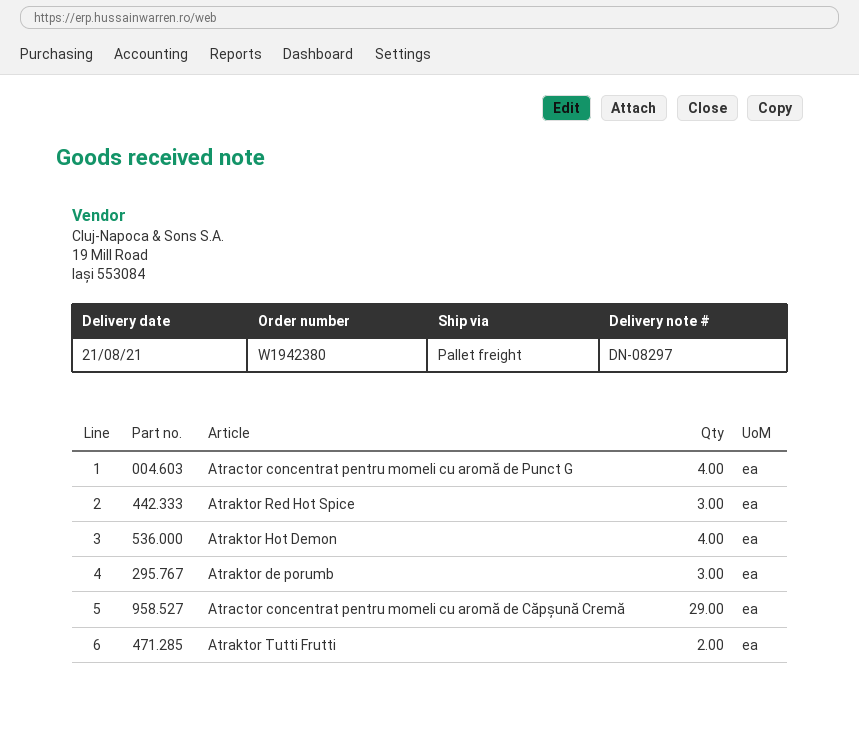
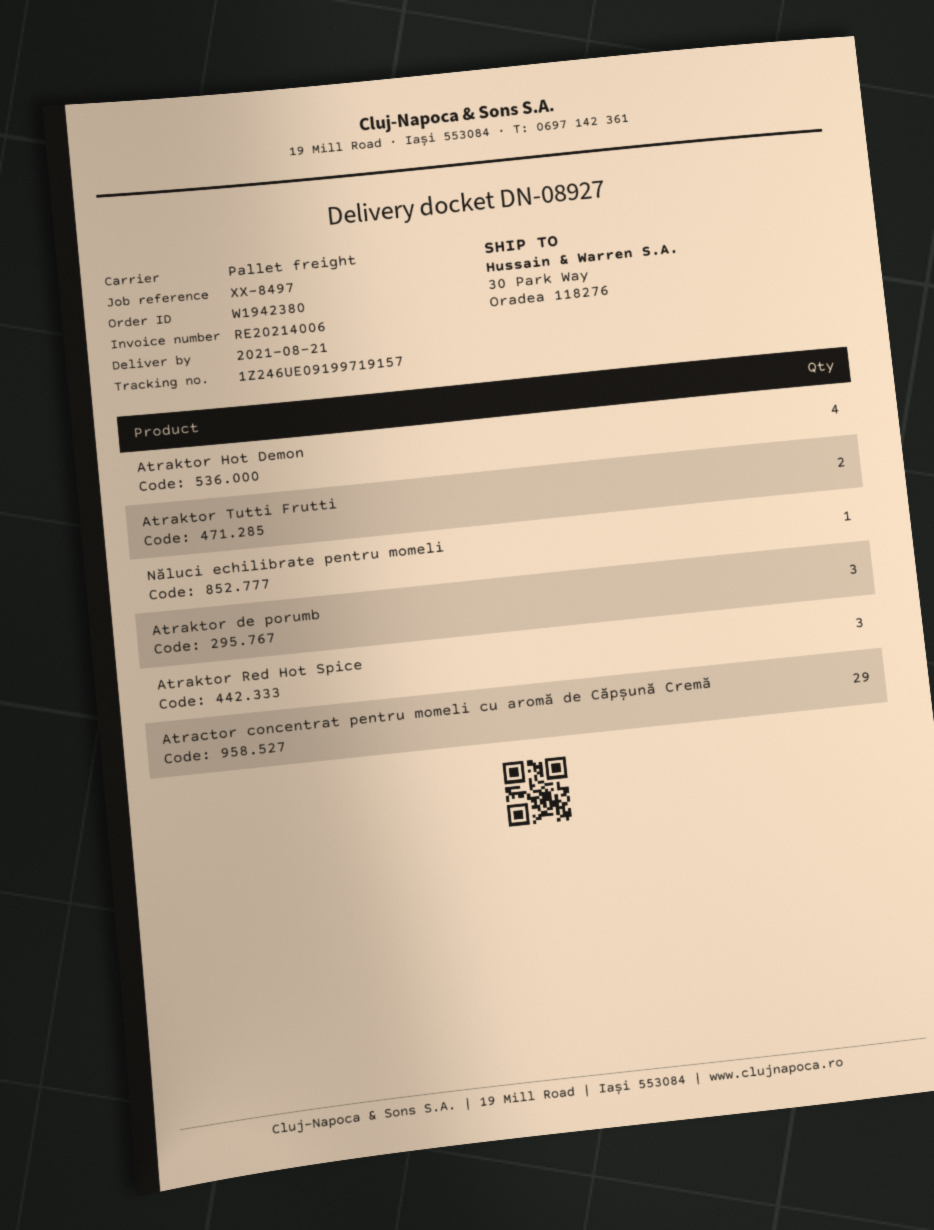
delivery note number: DN-08297 -> DN-08927
Atractor concentrat pentru momeli cu aromă de Punct G: 4 -> none
Năluci echilibrate pentru momeli: none -> 1

